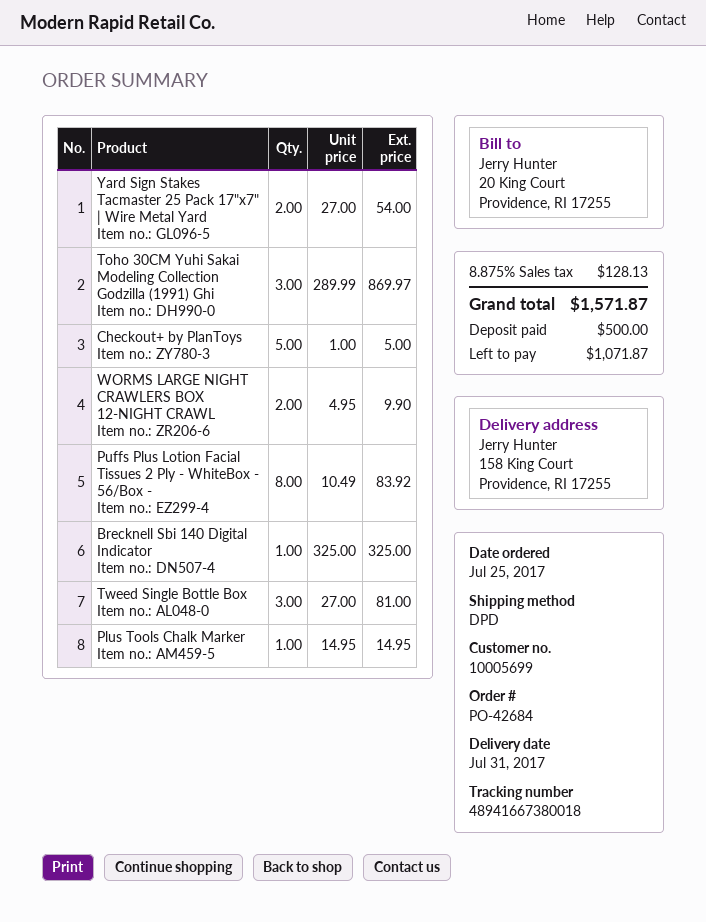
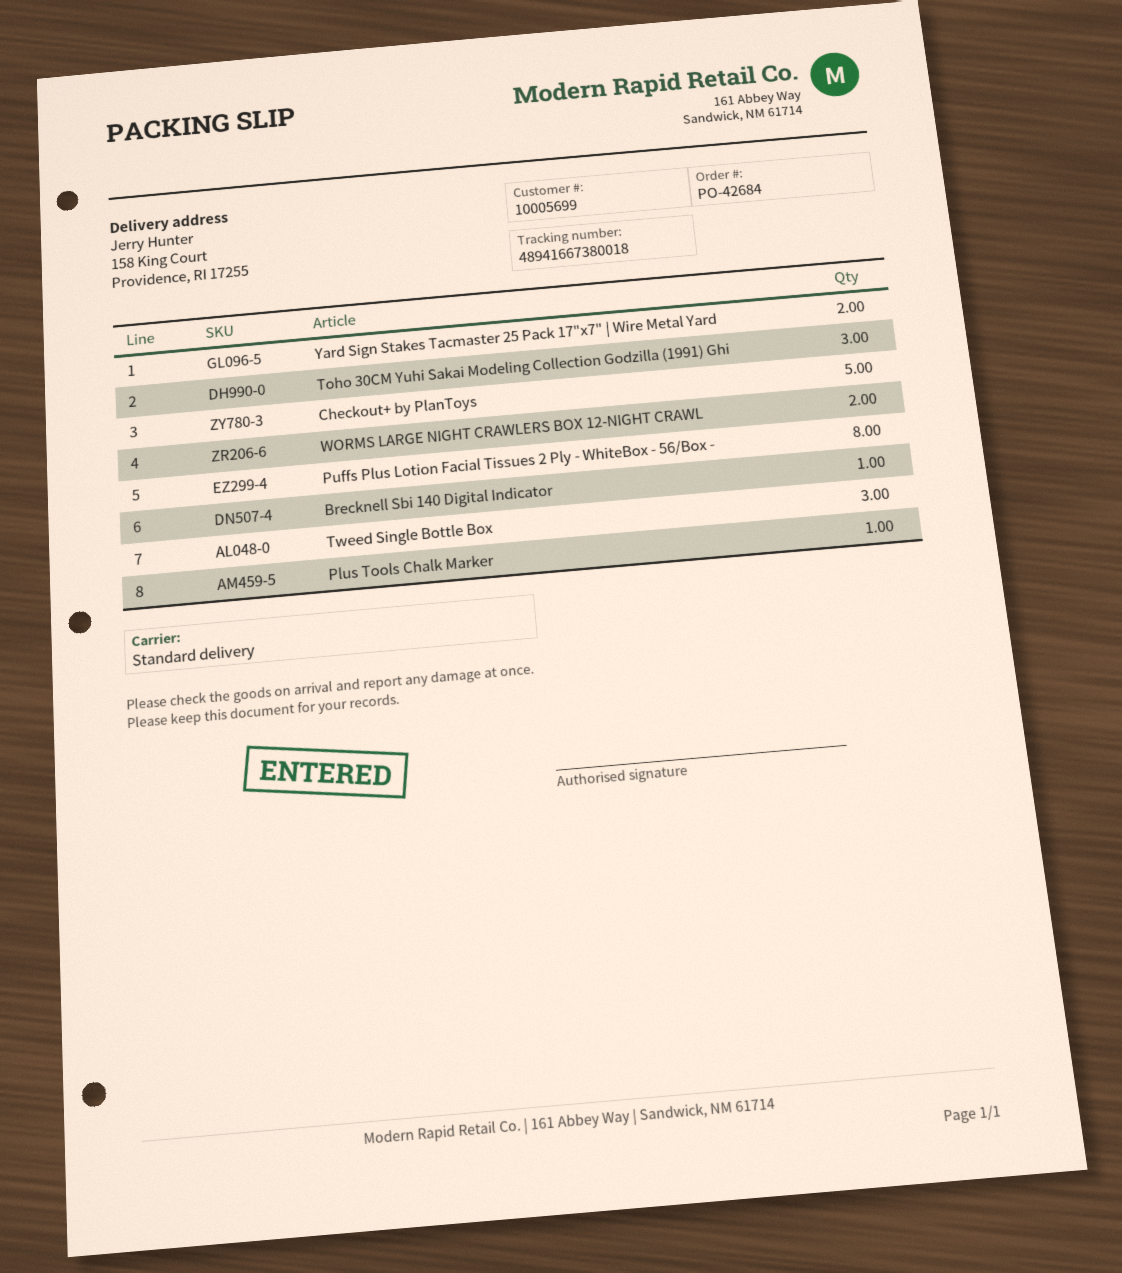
shipping method: DPD -> standard

